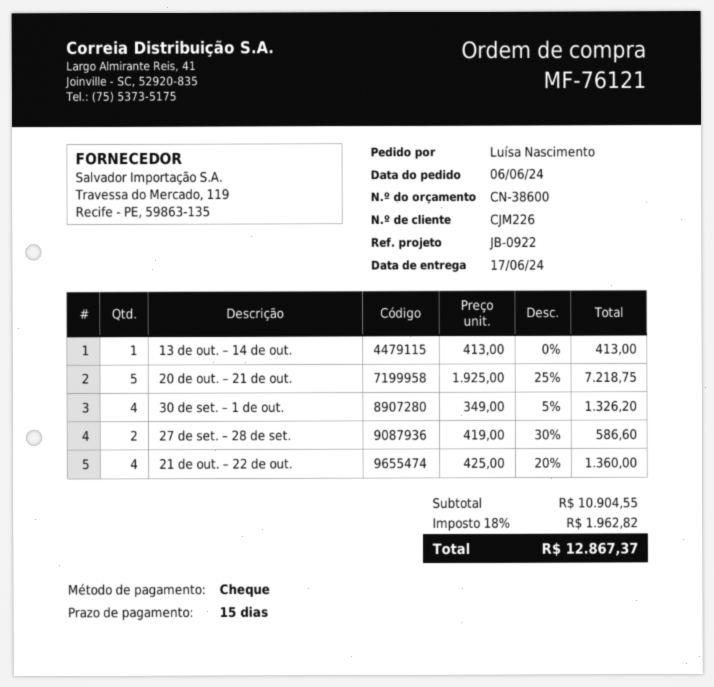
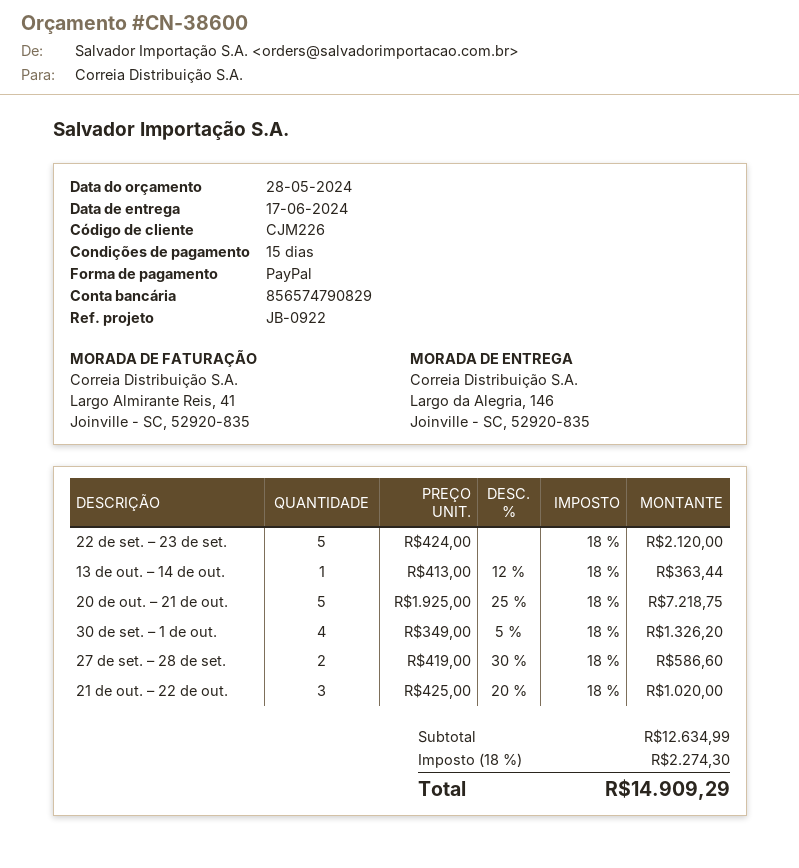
payment method: cheque -> PayPal
13 de out. – 14 de out.: 1 x 413.00 = 413.00 -> 1 x 413.00 - 12% = 363.44
21 de out. – 22 de out.: 4 x 425.00 - 20% = 1360.00 -> 3 x 425.00 - 20% = 1020.00
22 de set. – 23 de set.: none -> 5 x 424.00 = 2120.00
subtotal: 10904.55 -> 12634.99
tax: 18% = 1962.82 -> 18% = 2274.30
total: 12867.37 -> 14909.29

